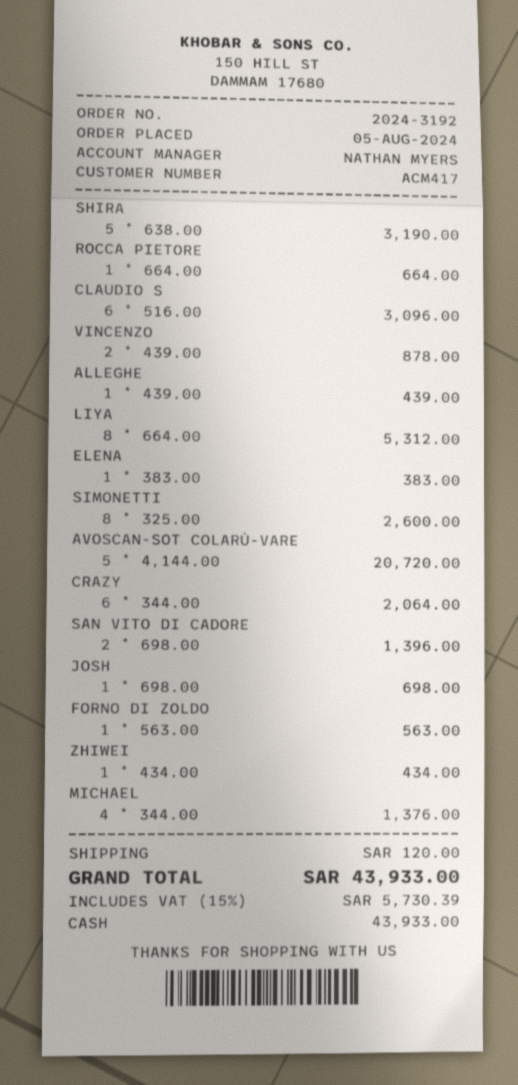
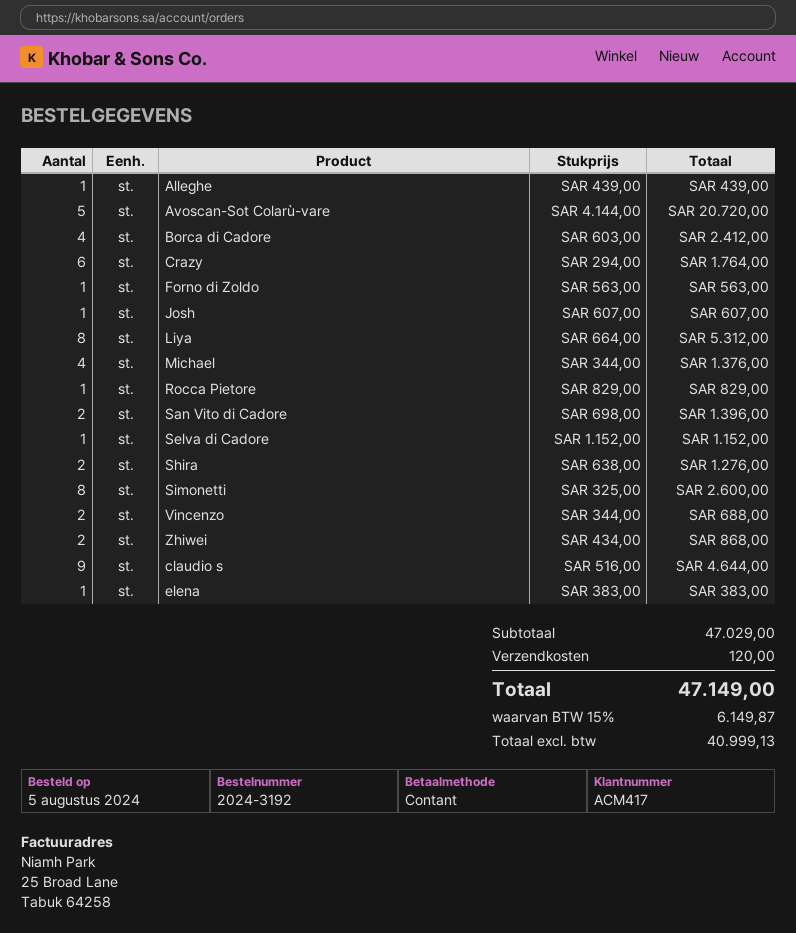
SHIRA: 5 x 638.00 = 3190.00 -> 2 x 638.00 = 1276.00
ROCCA PIETORE: 1 x 664.00 = 664.00 -> 1 x 829.00 = 829.00
CLAUDIO S: 6 x 516.00 = 3096.00 -> 9 x 516.00 = 4644.00
VINCENZO: 2 x 439.00 = 878.00 -> 2 x 344.00 = 688.00
CRAZY: 6 x 344.00 = 2064.00 -> 6 x 294.00 = 1764.00
JOSH: 1 x 698.00 = 698.00 -> 1 x 607.00 = 607.00
ZHIWEI: 1 x 434.00 = 434.00 -> 2 x 434.00 = 868.00
Borca di Cadore: none -> 4 x 603.00 = 2412.00
Selva di Cadore: none -> 1 x 1152.00 = 1152.00
tax: 15% = 5730.39 -> 15% = 6149.87
total: 43933.00 -> 47149.00

